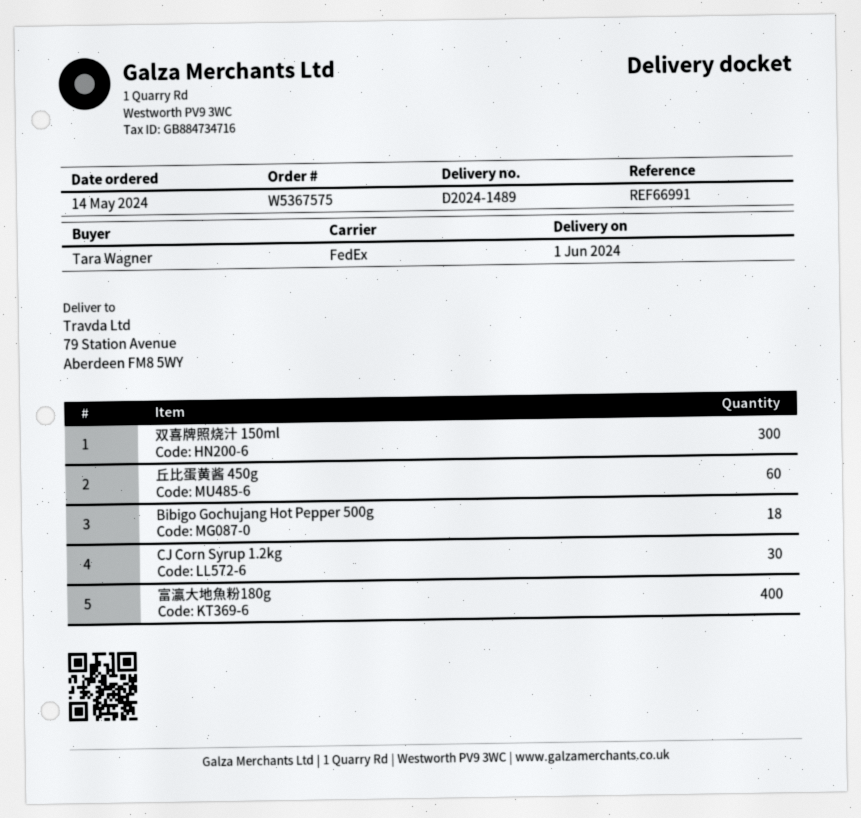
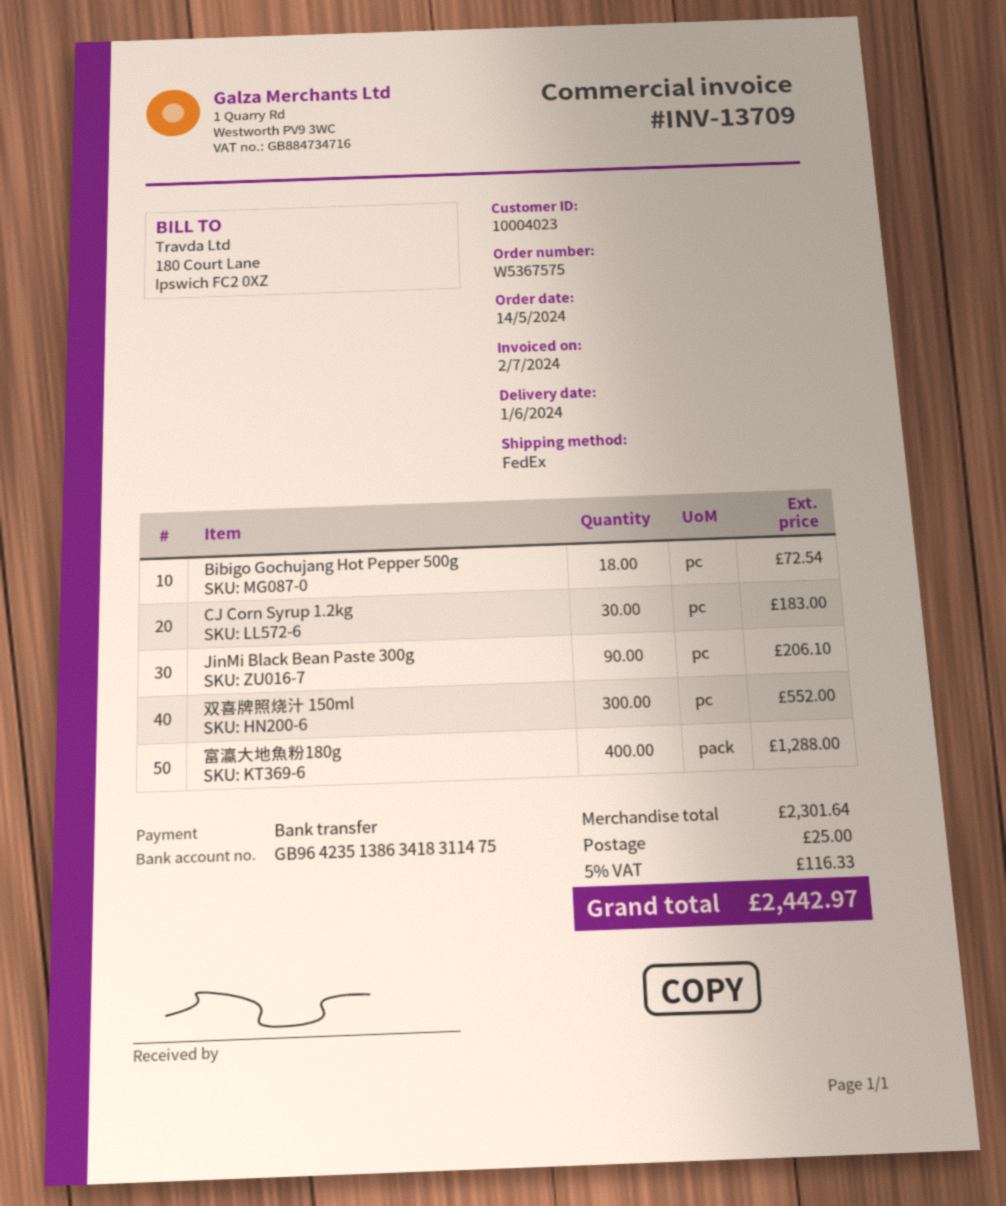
丘比蛋黄酱 450g: 60 -> none
JinMi Black Bean Paste 300g: none -> 90

